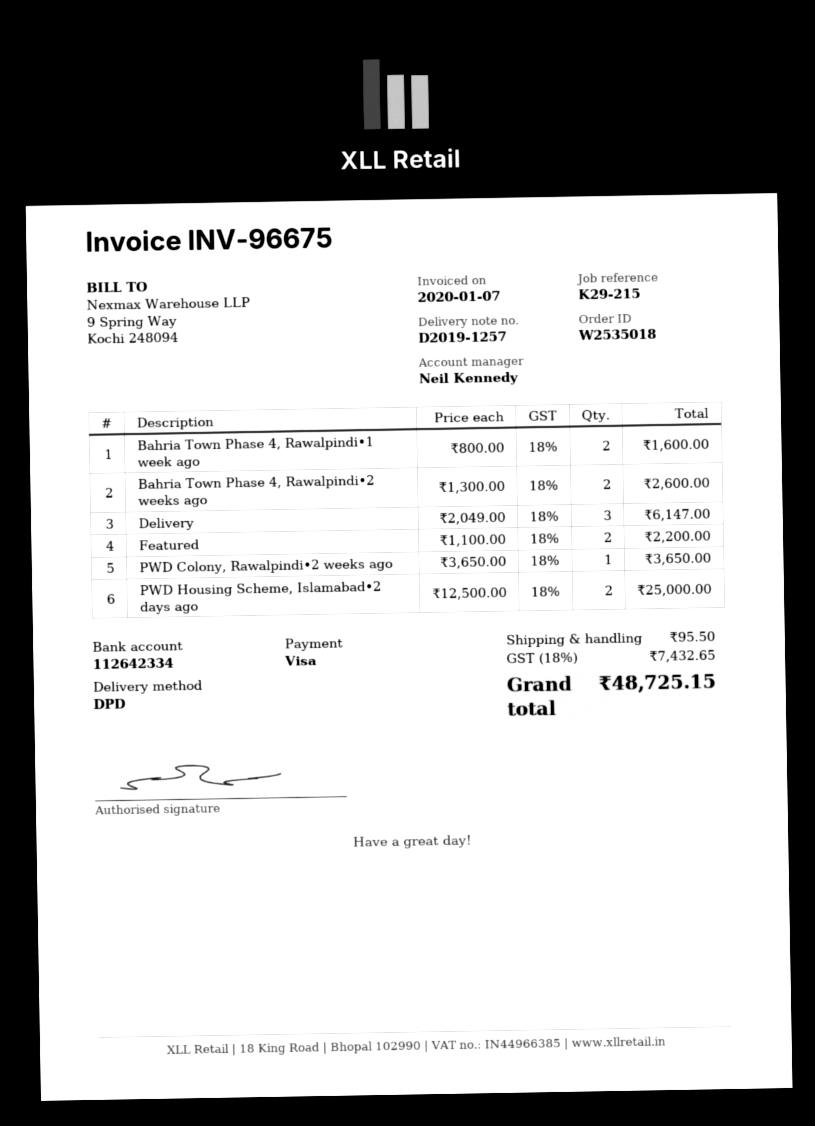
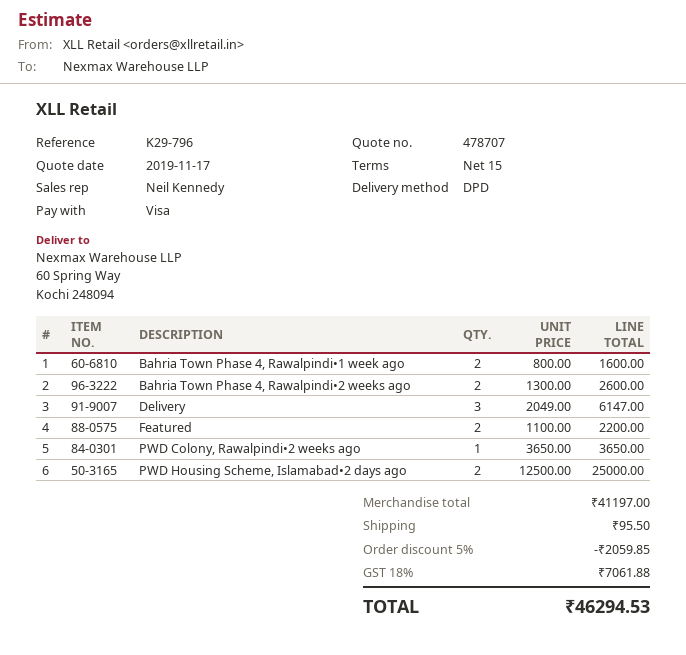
reference: K29-215 -> K29-796
discount: none -> 5% = 2059.85
tax: 18% = 7432.65 -> 18% = 7061.88
total: 48725.15 -> 46294.53

